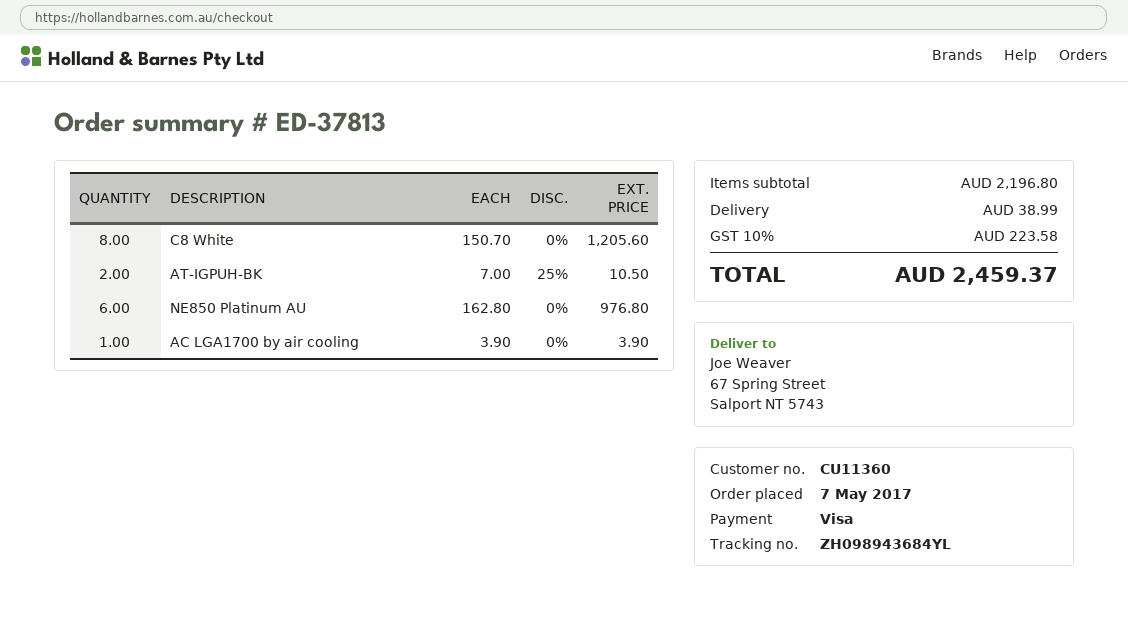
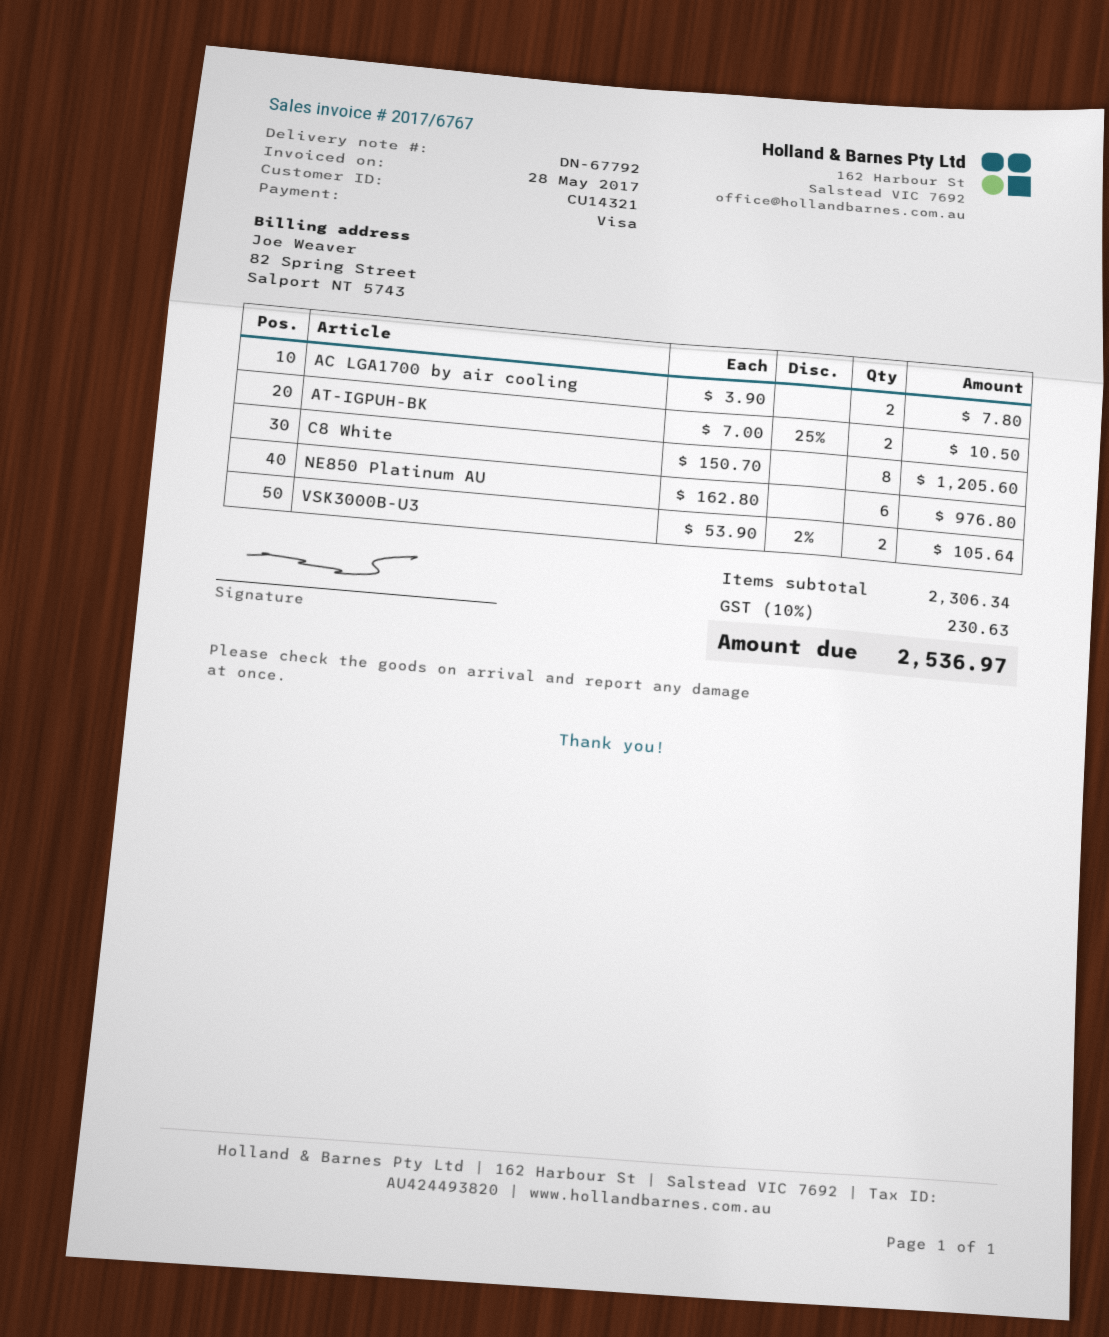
customer number: CU11360 -> CU14321
AC LGA1700 by air cooling: 1 x 3.90 = 3.90 -> 2 x 3.90 = 7.80
VSK3000B-U3: none -> 2 x 53.90 - 2% = 105.64
subtotal: 2196.80 -> 2306.34
shipping: 38.99 -> none
tax: 10% = 223.58 -> 10% = 230.63
total: 2459.37 -> 2536.97

